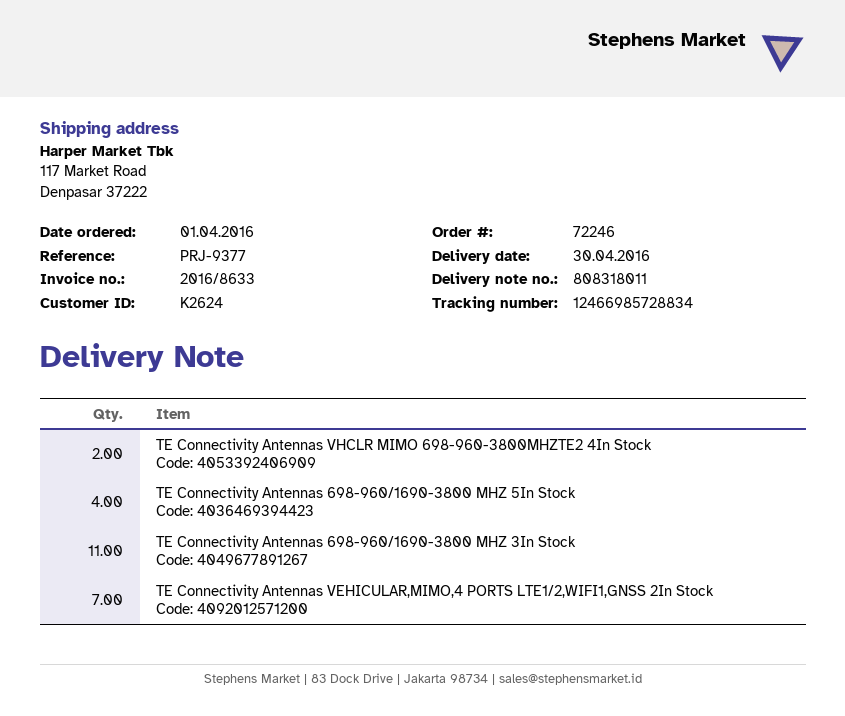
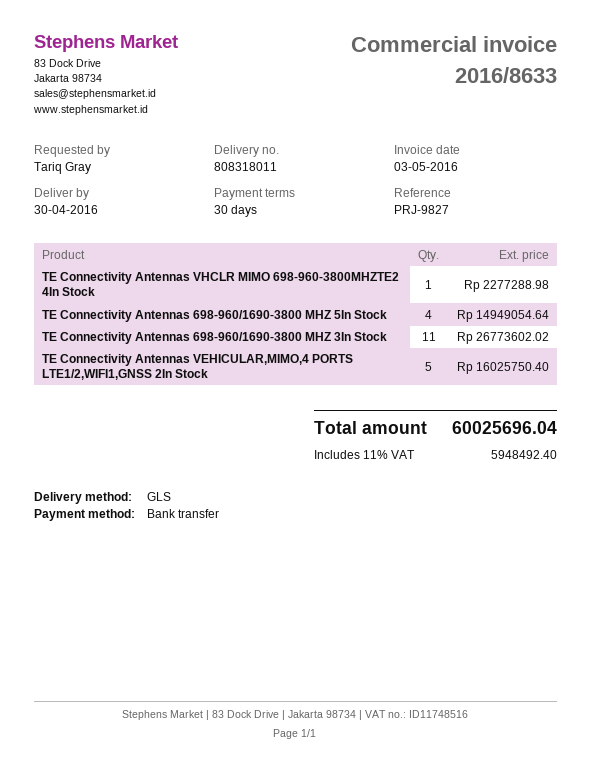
reference: PRJ-9377 -> PRJ-9827
TE Connectivity Antennas VHCLR MIMO 698-960-3800MHZTE2 4In Stock: 2 -> 1
TE Connectivity Antennas VEHICULAR,MIMO,4 PORTS LTE1/2,WIFI1,GNSS 2In Stock: 7 -> 5

